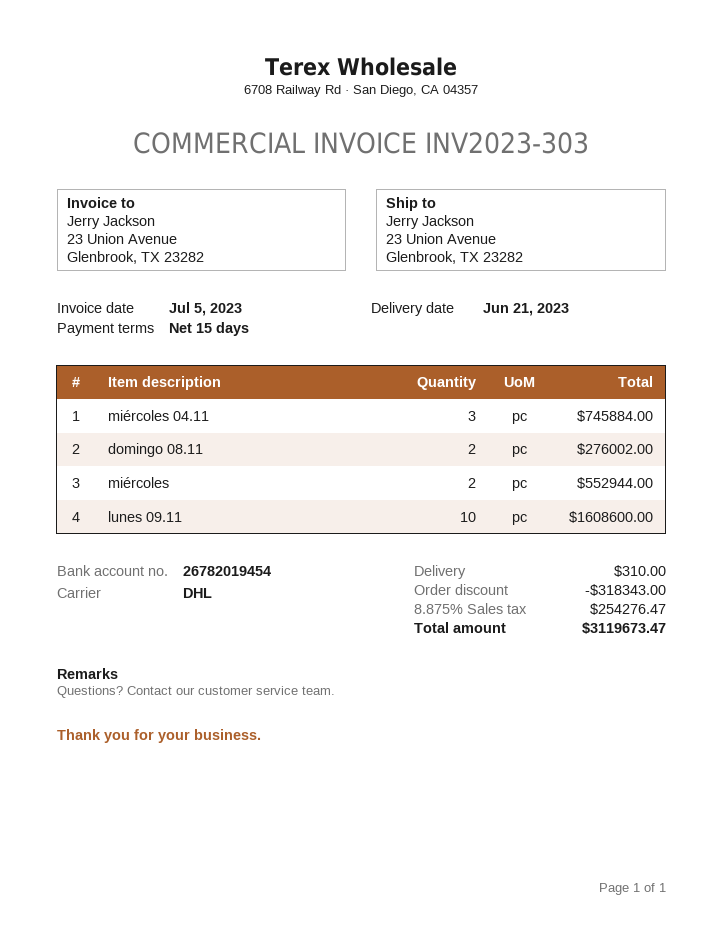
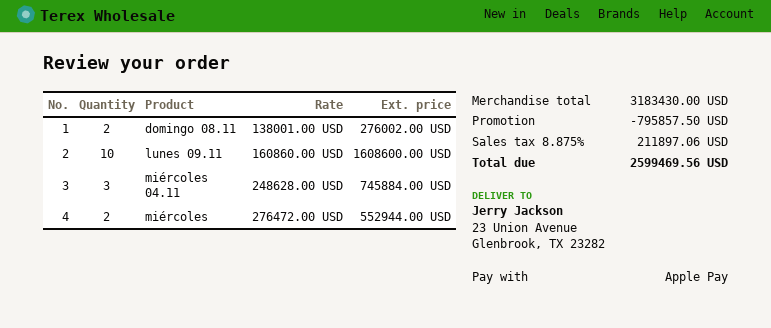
discount: 318343.00 -> 795857.50
shipping: 310.00 -> none
tax: 8.875% = 254276.47 -> 8.875% = 211897.06
total: 3119673.47 -> 2599469.56

